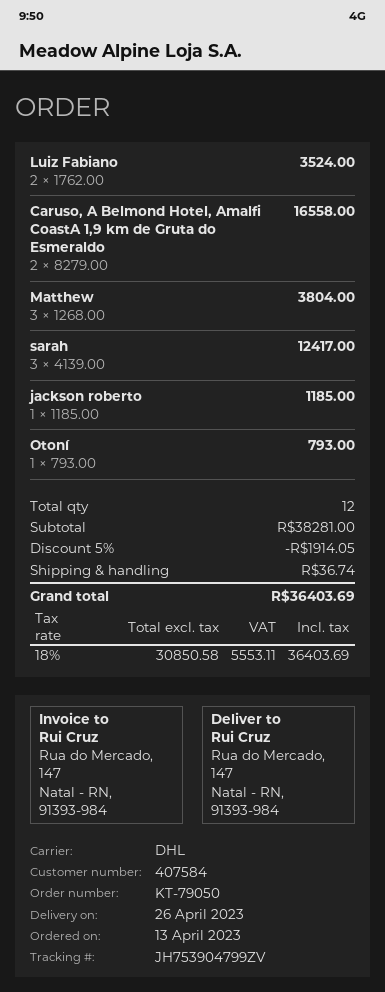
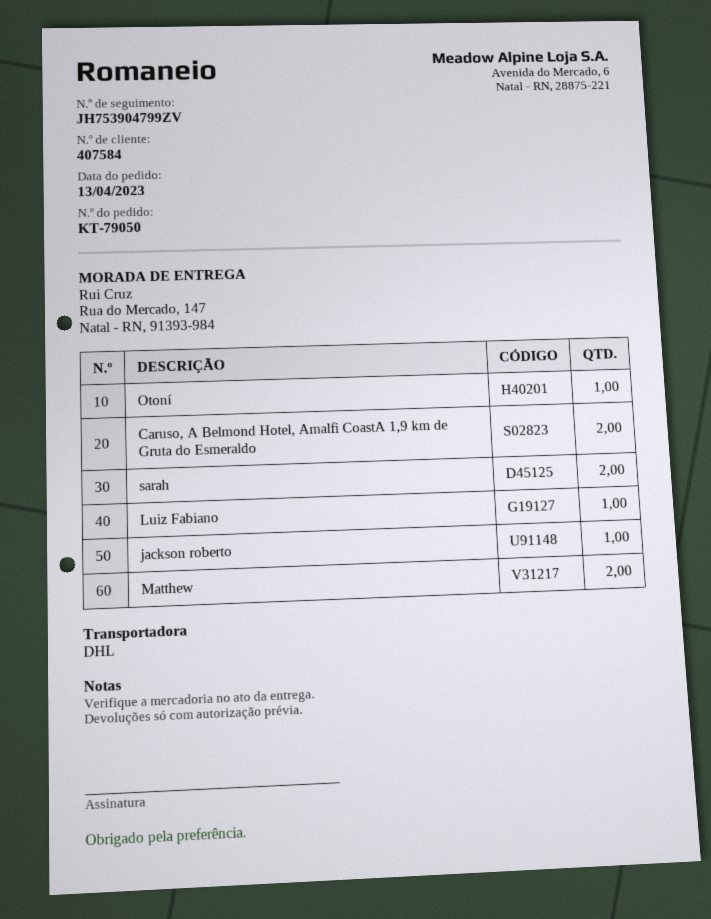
Luiz Fabiano: 2 -> 1
Matthew: 3 -> 2
sarah: 3 -> 2

